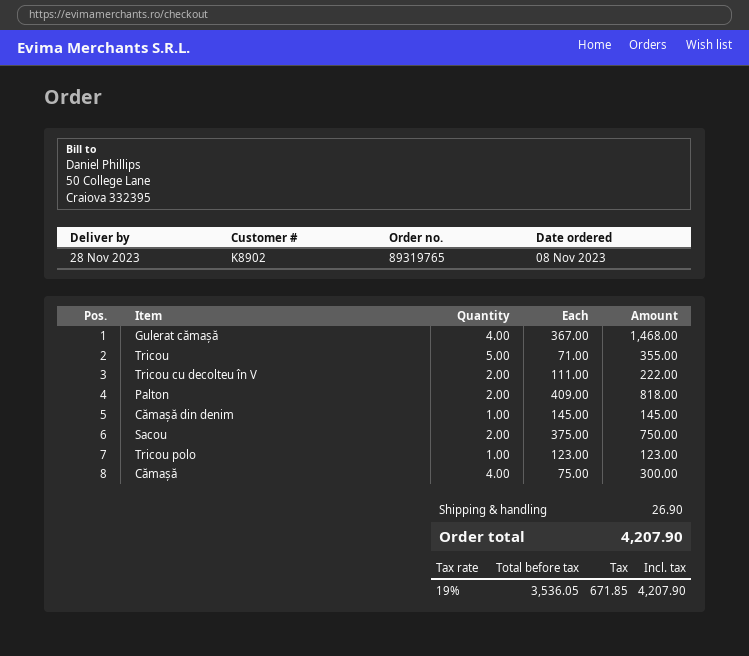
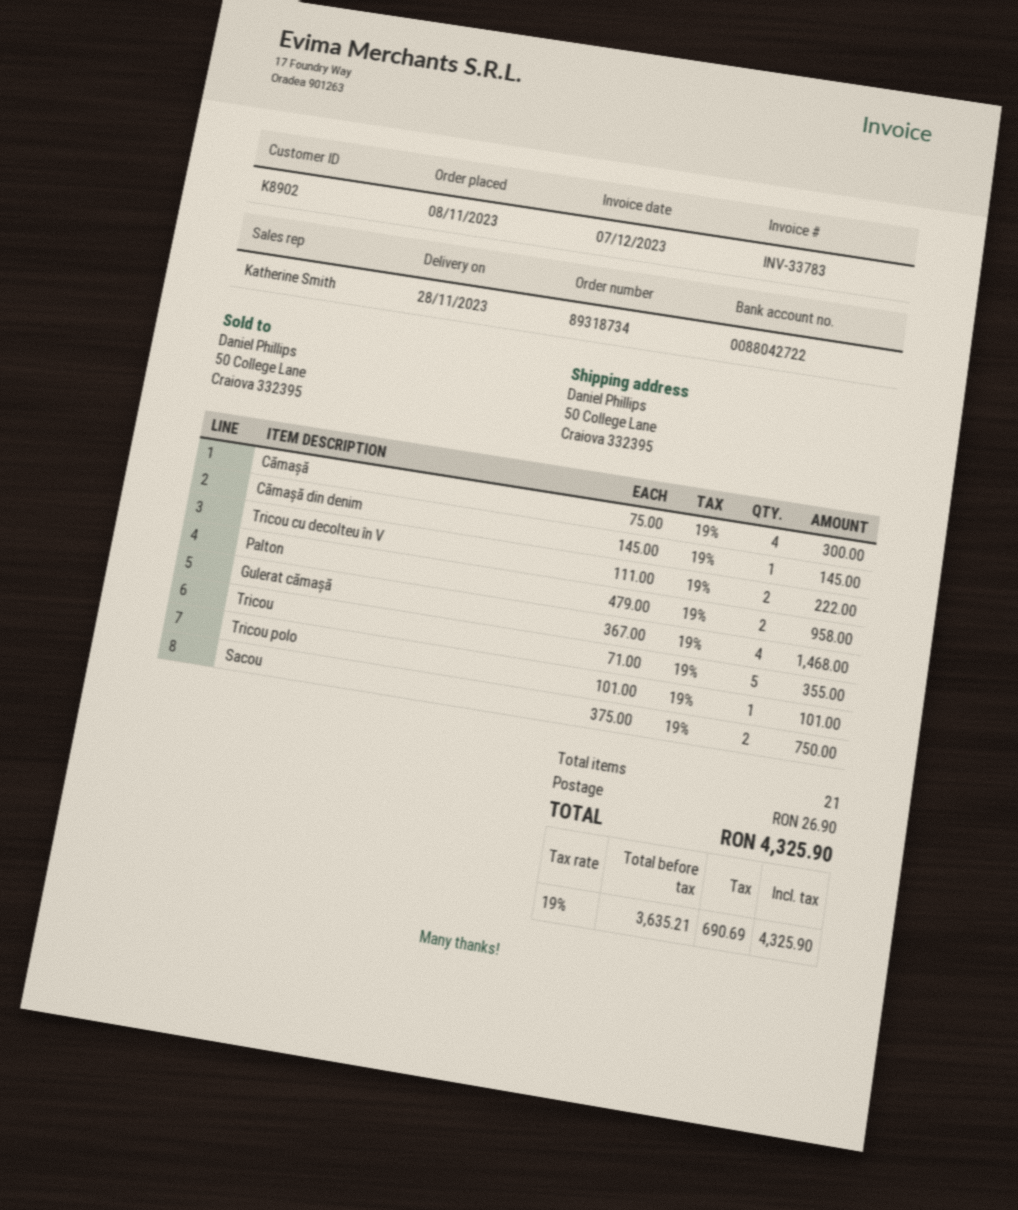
order number: 89319765 -> 89318734
Palton: 2 x 409.00 = 818.00 -> 2 x 479.00 = 958.00
Tricou polo: 1 x 123.00 = 123.00 -> 1 x 101.00 = 101.00
net: 3536.05 -> 3635.21
tax: 19% = 671.85 -> 19% = 690.69
total: 4207.90 -> 4325.90

